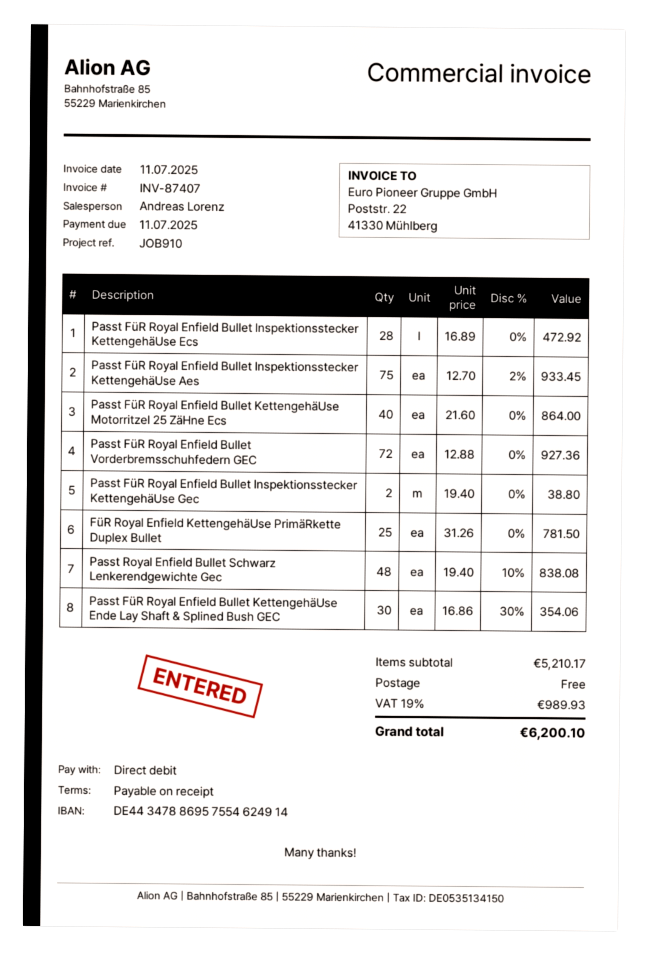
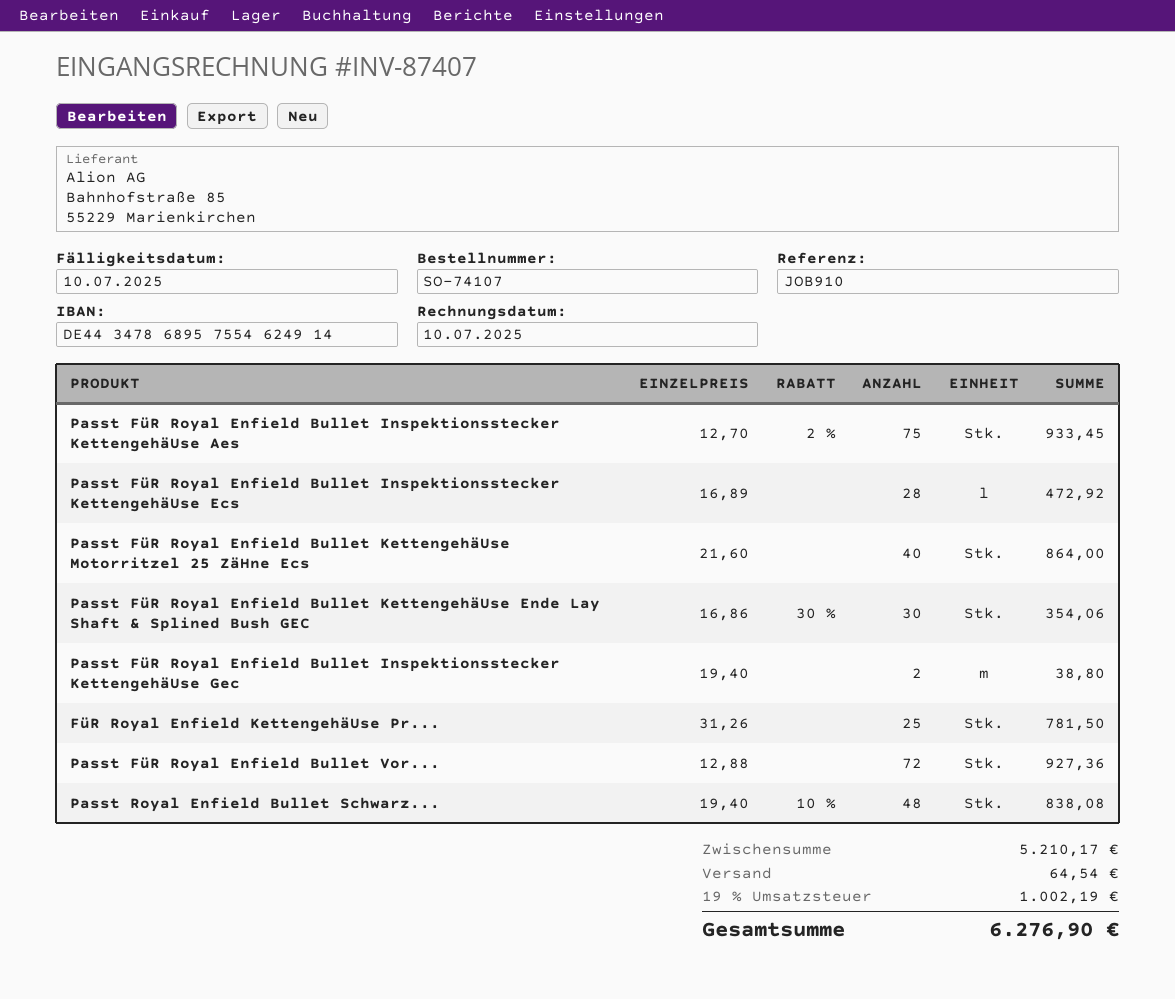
invoice date: 2025-07-11 -> 2025-07-10
due date: 2025-07-11 -> 2025-07-10
bank account: DE44347886957554624914 -> DE44347868957554624914
shipping: 0.00 -> 64.54
tax: 19% = 989.93 -> 19% = 1002.19
total: 6200.10 -> 6276.90

